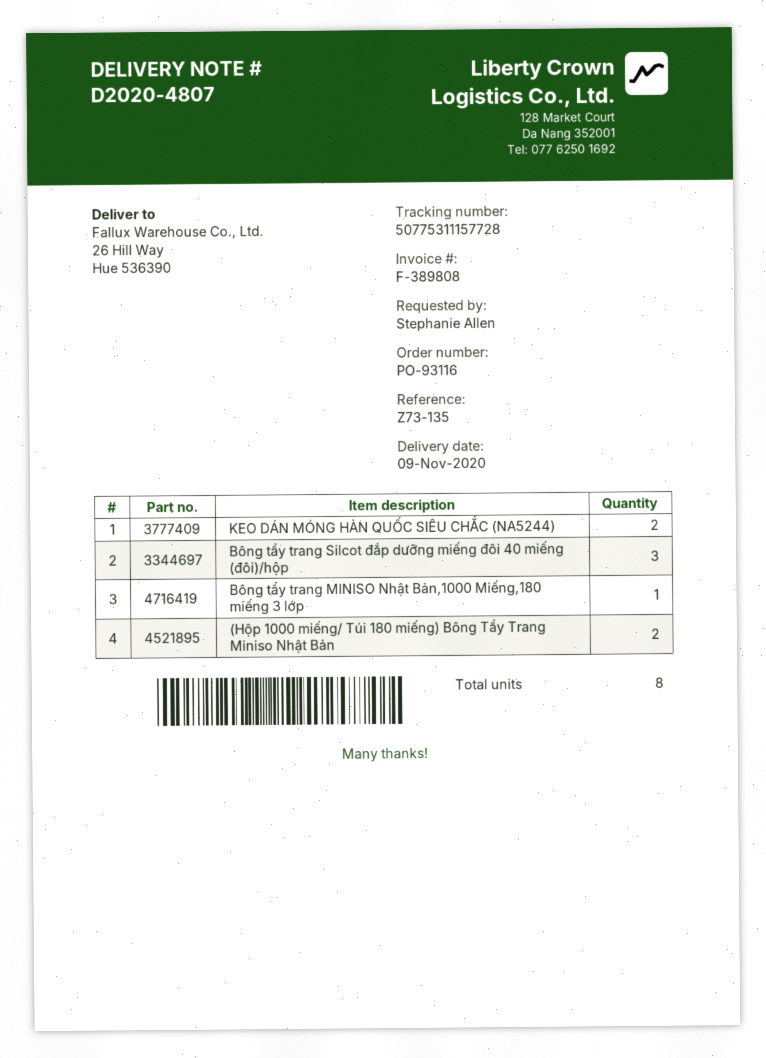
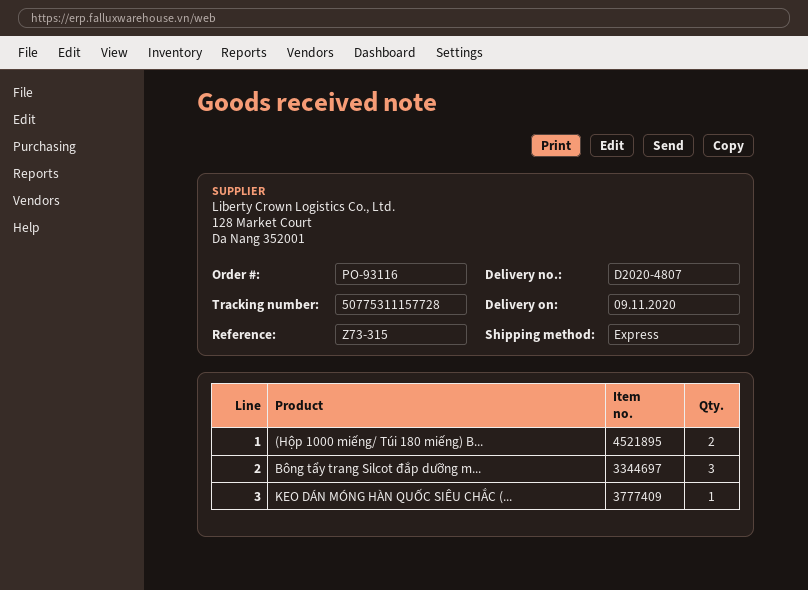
reference: Z73-135 -> Z73-315
KEO DÁN MÓNG HÀN QUỐC SIÊU CHẮC (NA5244): 2 -> 1
Bông tẩy trang MINISO Nhật Bản,1000 Miếng,180 miếng 3 lớp: 1 -> none

